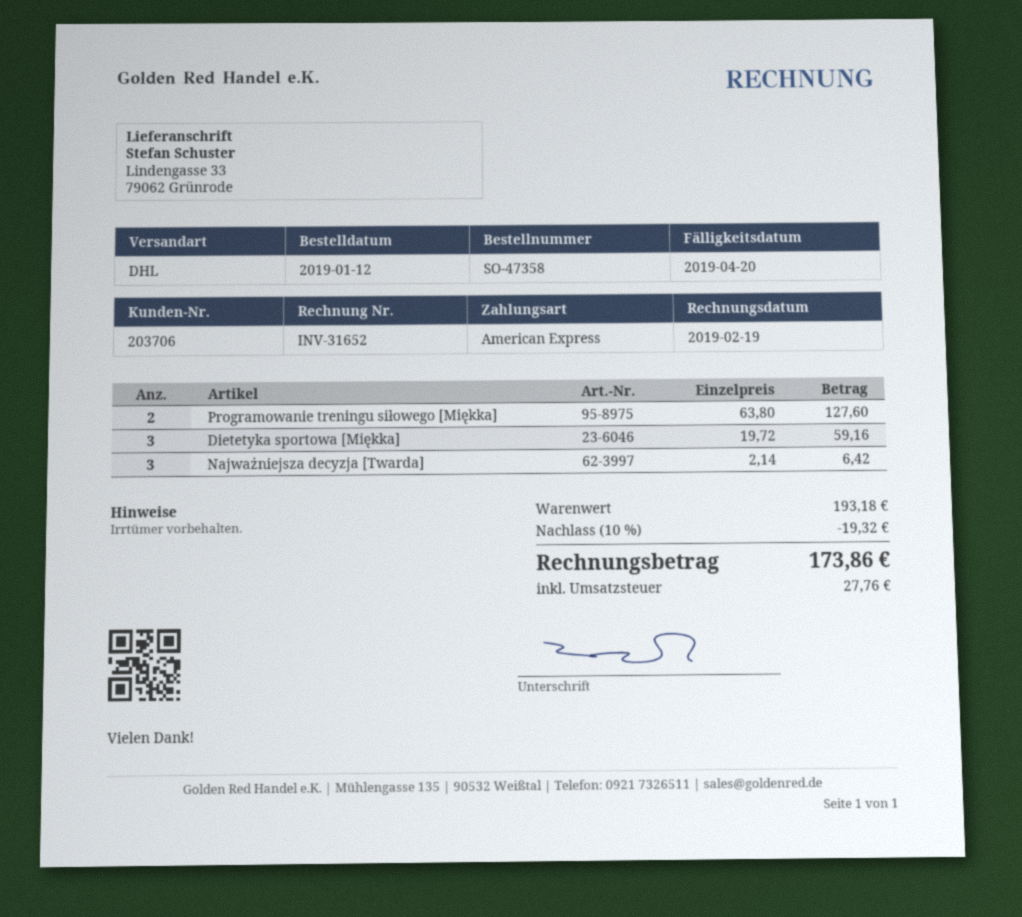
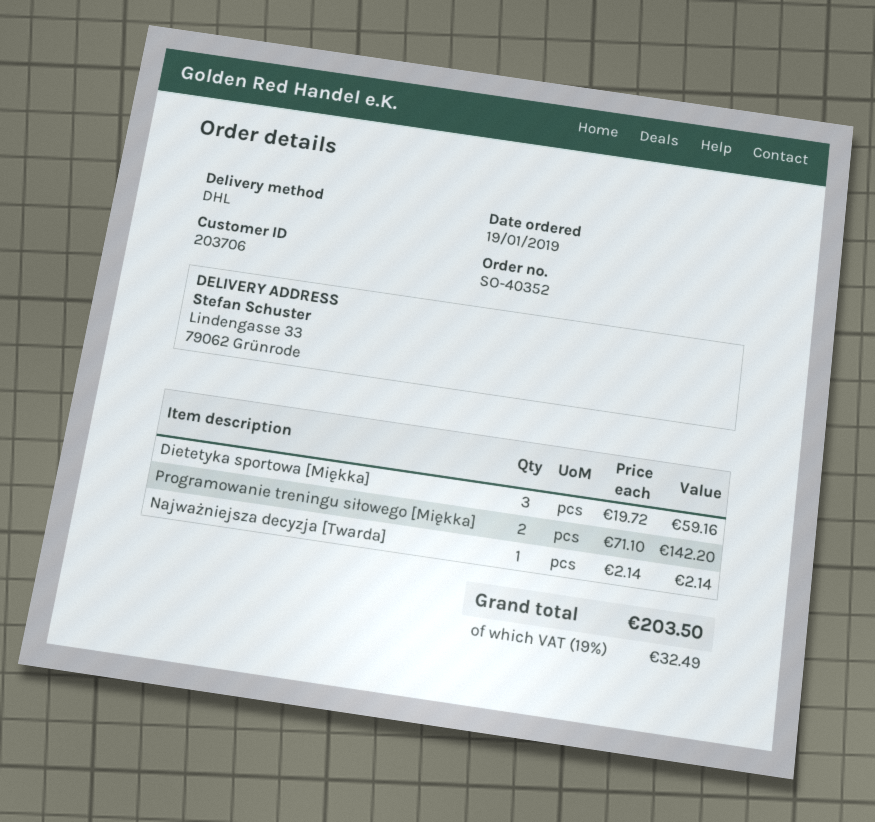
order number: SO-47358 -> SO-40352
order date: 2019-01-12 -> 2019-01-19
Programowanie treningu siłowego [Miękka]: 2 x 63.80 = 127.60 -> 2 x 71.10 = 142.20
Najważniejsza decyzja [Twarda]: 3 x 2.14 = 6.42 -> 1 x 2.14 = 2.14
discount: 10% = 19.32 -> none
tax: 27.76 -> 32.49
total: 173.86 -> 203.50

